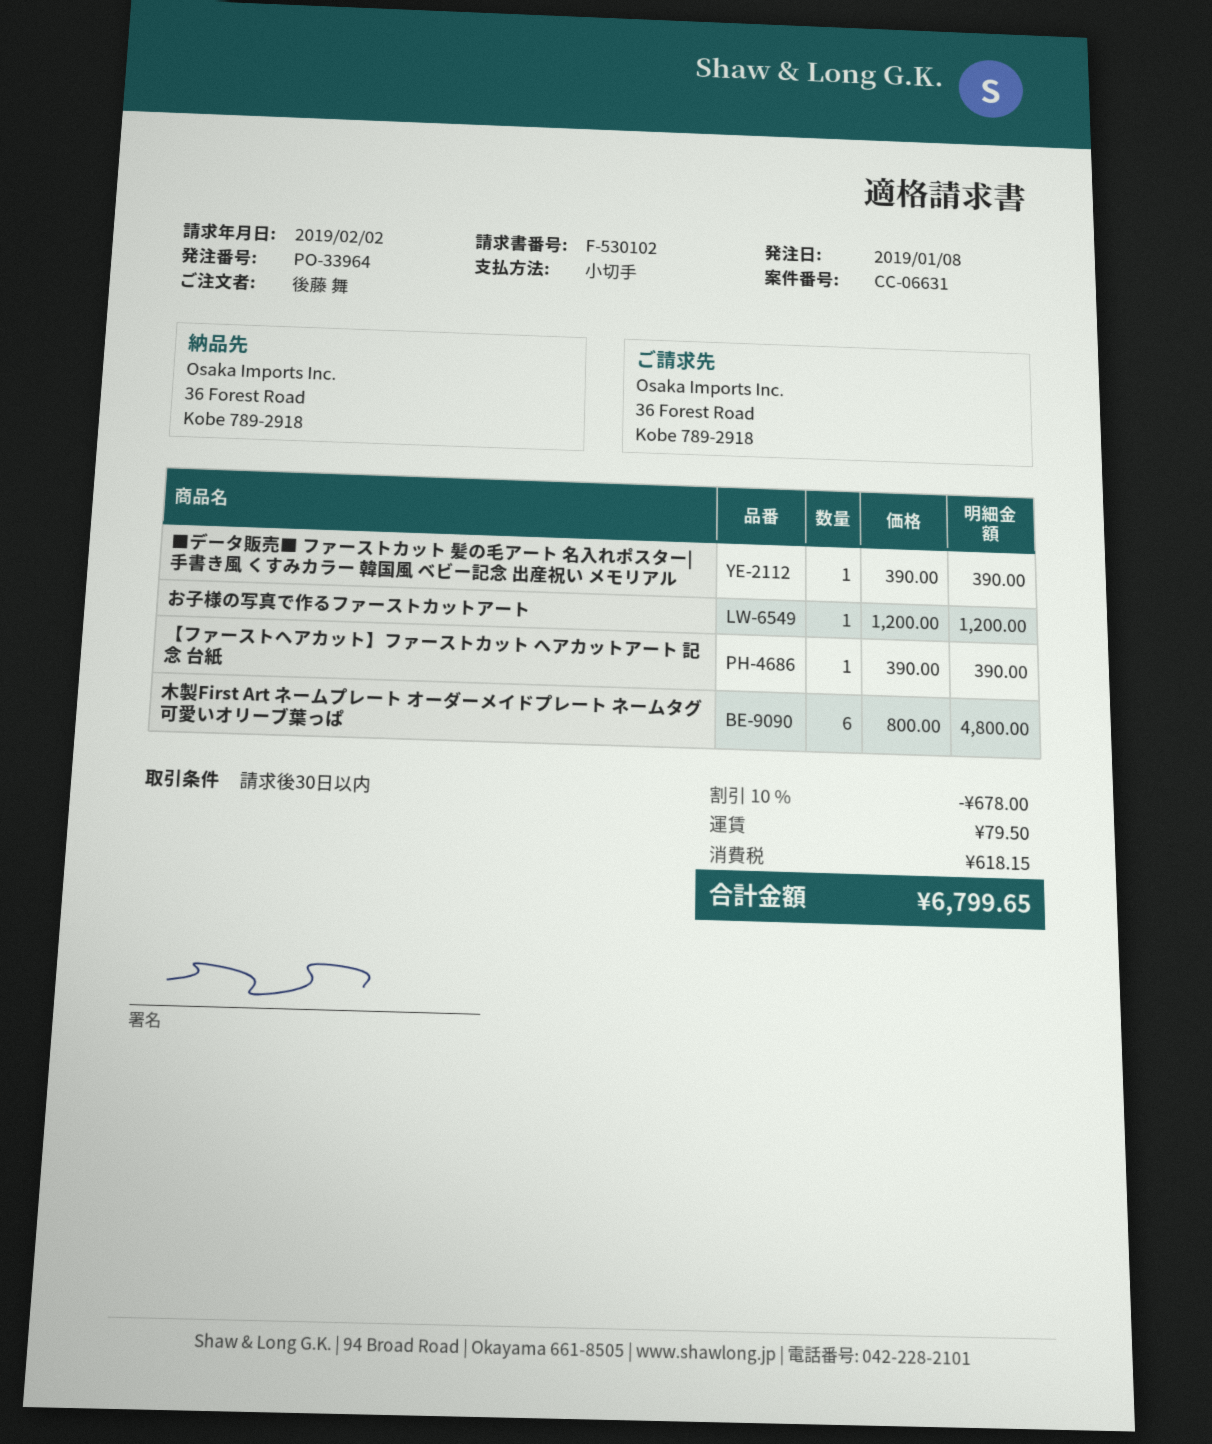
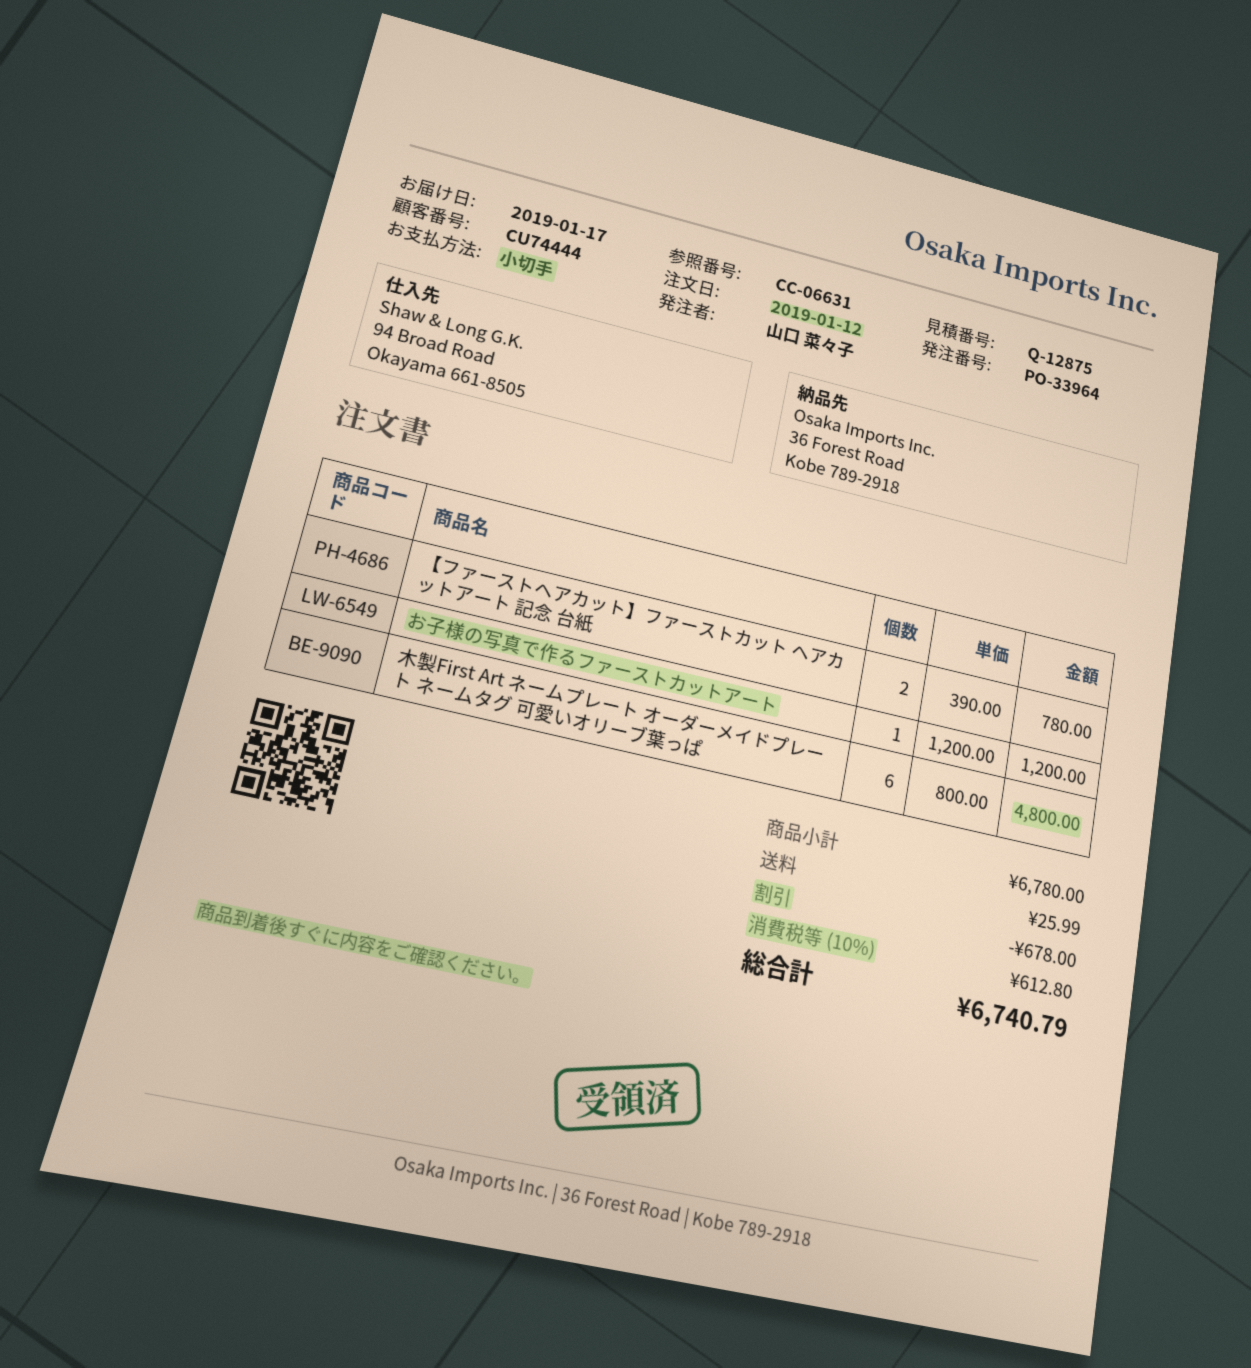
order date: 2019-01-08 -> 2019-01-12
ordered by: 後藤 舞 -> 山口 菜々子
■データ販売■ ファーストカット 髪の毛アート 名入れポスター| 手書き風 くすみカラー 韓国風 ベビー記念 出産祝い メモリアル: 1 x 390.00 = 390.00 -> none
【ファーストヘアカット】ファーストカット ヘアカットアート 記念 台紙: 1 x 390.00 = 390.00 -> 2 x 390.00 = 780.00
shipping: 79.50 -> 25.99
tax: 618.15 -> 612.80
total: 6799.65 -> 6740.79

